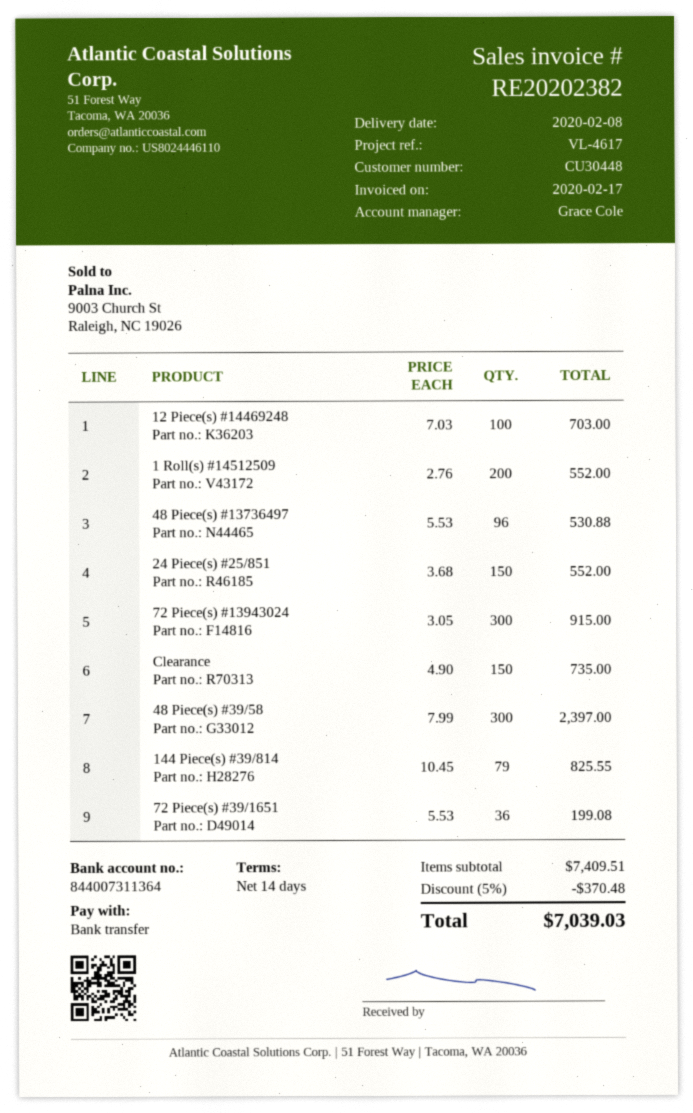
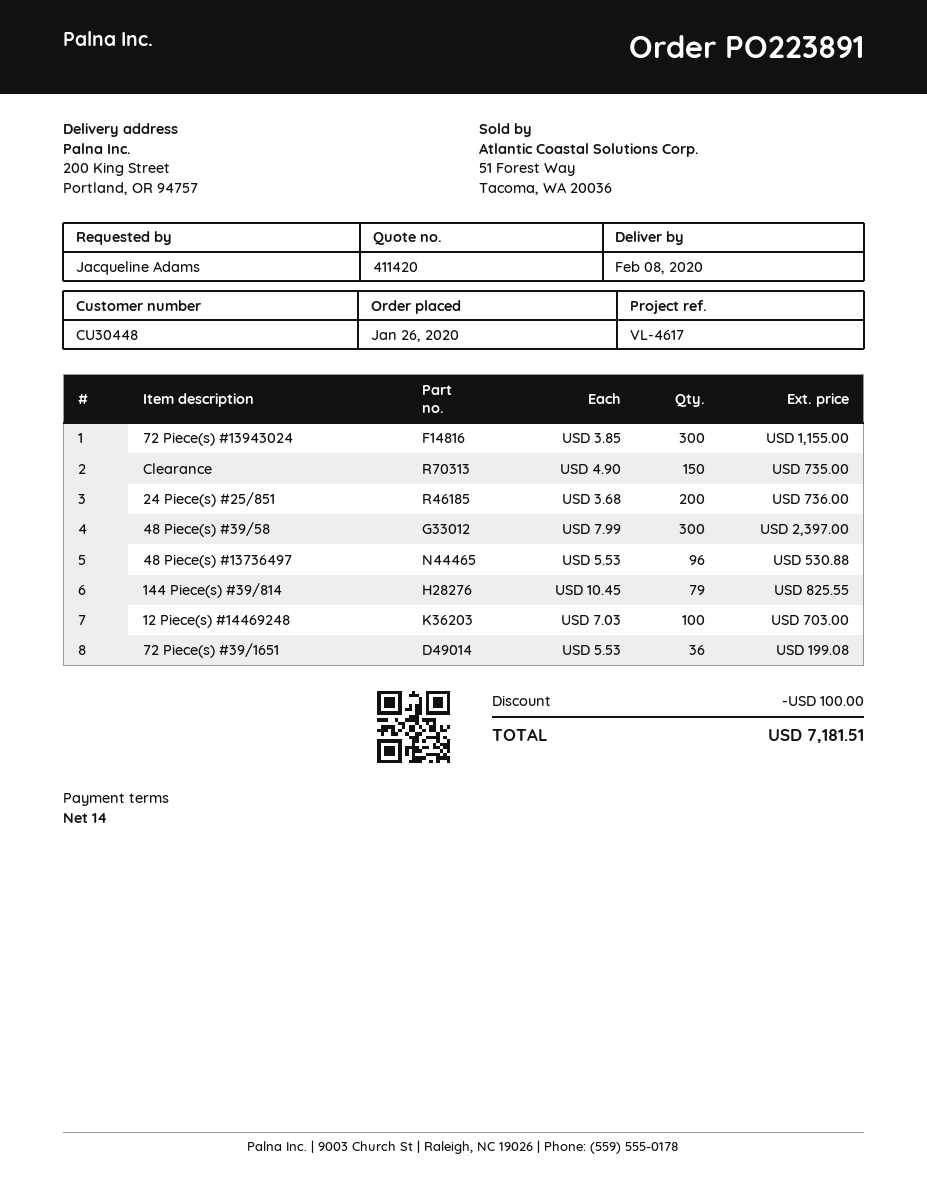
1 Roll(s) #14512509: 200 x 2.76 = 552.00 -> none
24 Piece(s) #25/851: 150 x 3.68 = 552.00 -> 200 x 3.68 = 736.00
72 Piece(s) #13943024: 300 x 3.05 = 915.00 -> 300 x 3.85 = 1155.00
discount: 370.48 -> 100.00
total: 7039.03 -> 7181.51

